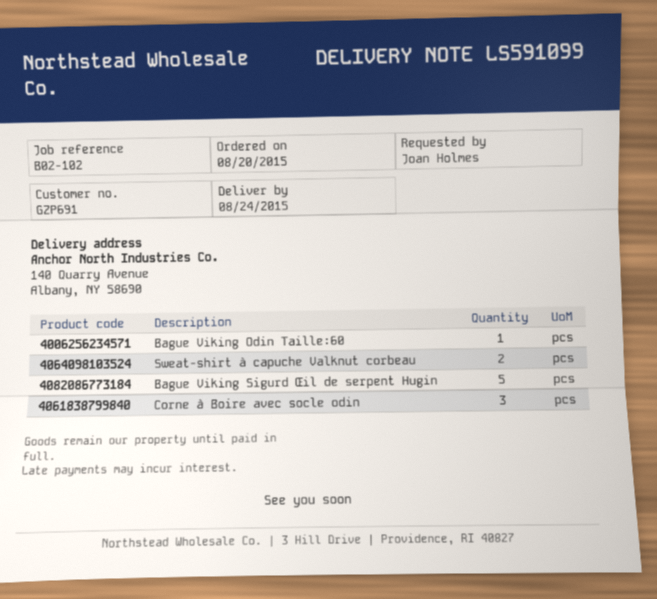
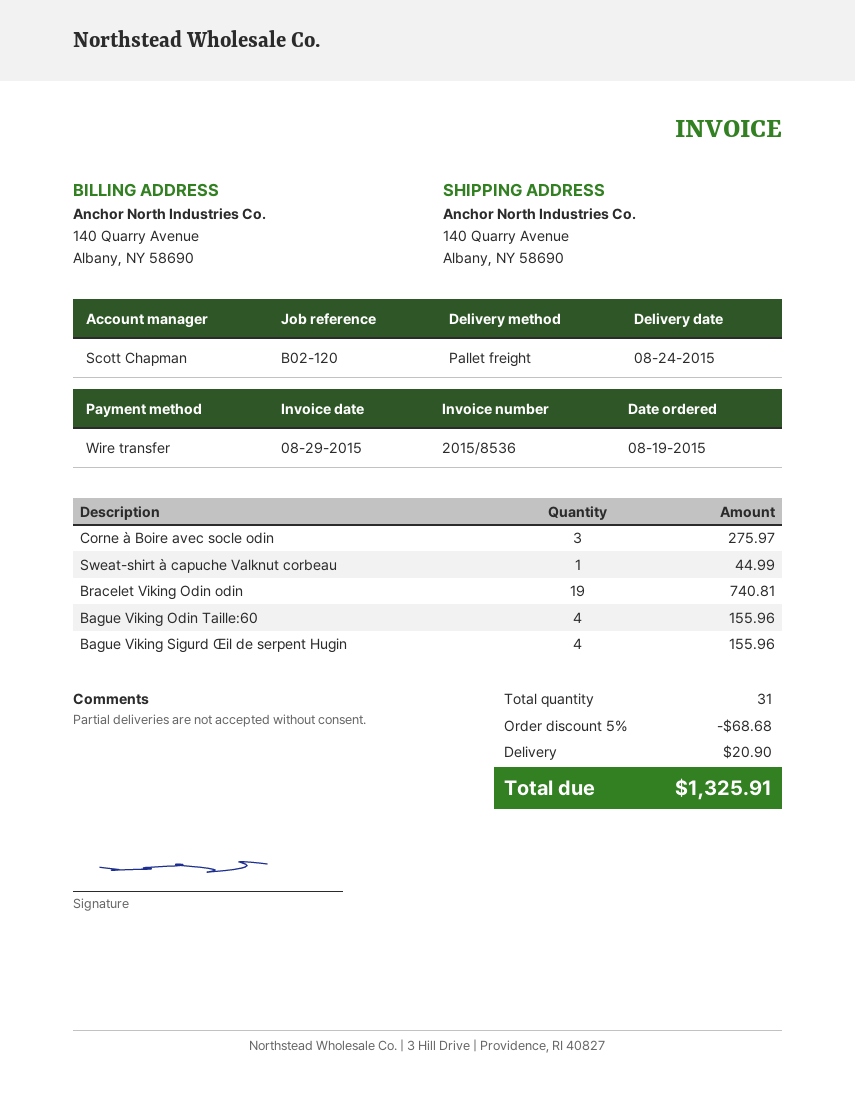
order date: 2015-08-20 -> 2015-08-19
reference: B02-102 -> B02-120
Bague Viking Odin Taille:60: 1 -> 4
Sweat-shirt à capuche Valknut corbeau: 2 -> 1
Bague Viking Sigurd Œil de serpent Hugin: 5 -> 4
Bracelet Viking Odin odin: none -> 19

